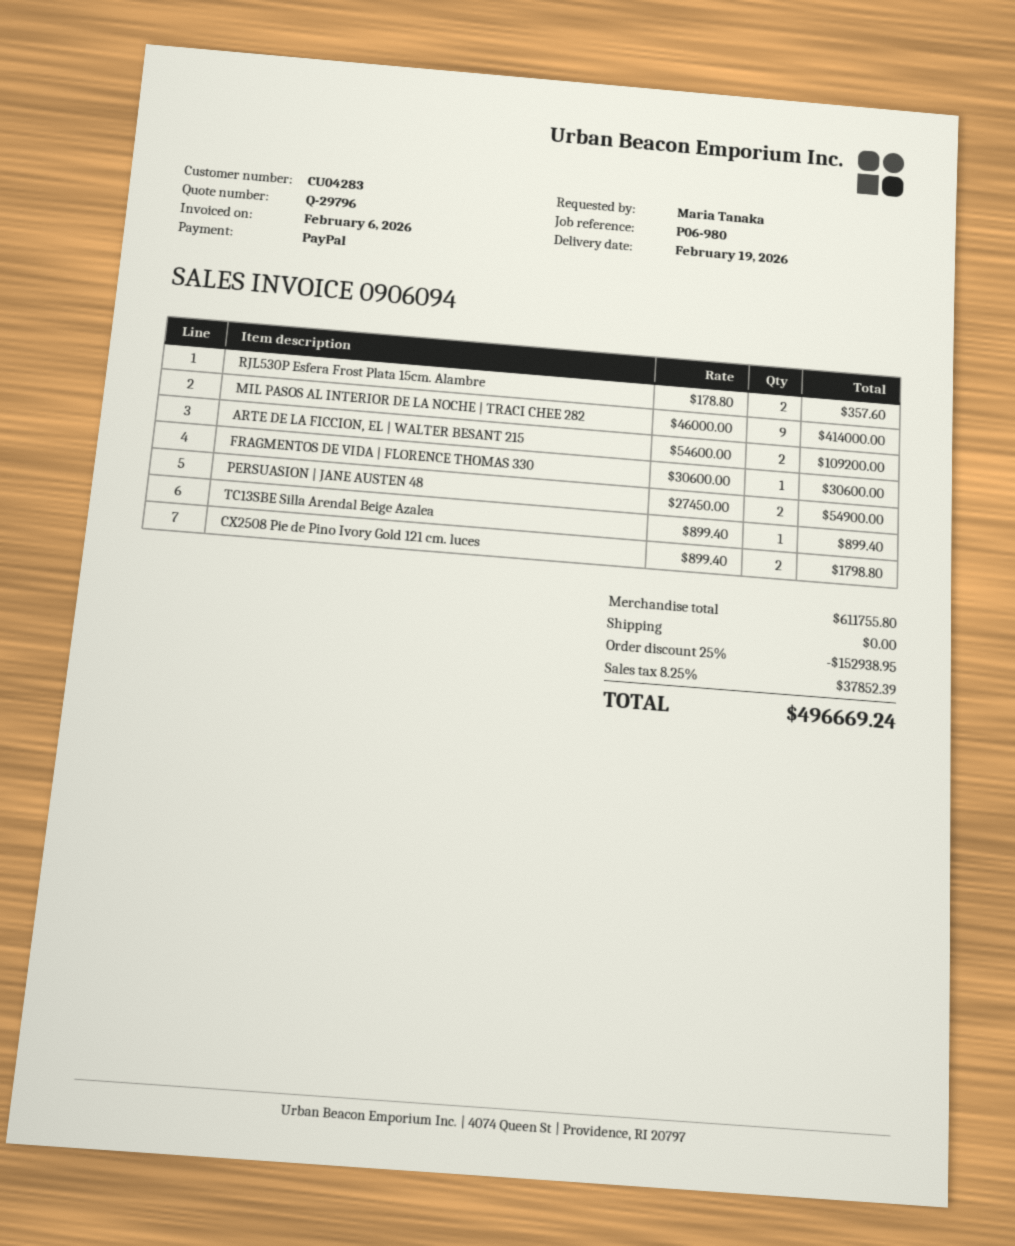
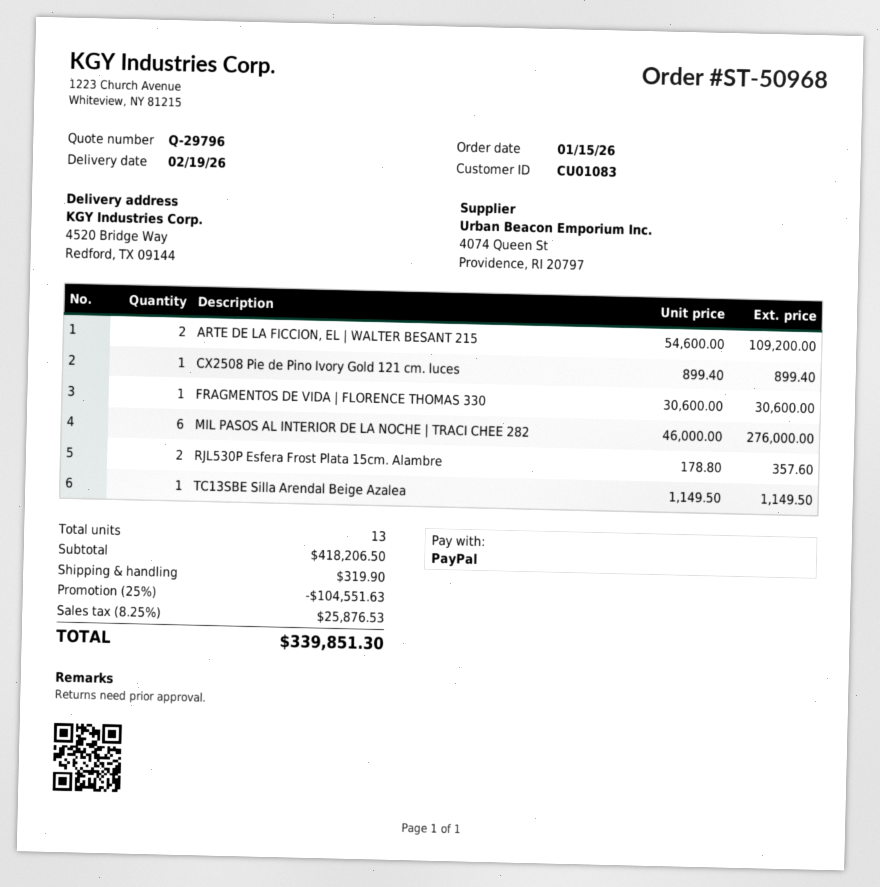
customer number: CU04283 -> CU01083
MIL PASOS AL INTERIOR DE LA NOCHE | TRACI CHEE 282: 9 x 46000.00 = 414000.00 -> 6 x 46000.00 = 276000.00
PERSUASION | JANE AUSTEN 48: 2 x 27450.00 = 54900.00 -> none
TC13SBE Silla Arendal Beige Azalea: 1 x 899.40 = 899.40 -> 1 x 1149.50 = 1149.50
CX2508 Pie de Pino Ivory Gold 121 cm. luces: 2 x 899.40 = 1798.80 -> 1 x 899.40 = 899.40
subtotal: 611755.80 -> 418206.50
discount: 25% = 152938.95 -> 25% = 104551.63
shipping: 0.00 -> 319.90
tax: 8.25% = 37852.39 -> 8.25% = 25876.53
total: 496669.24 -> 339851.30

